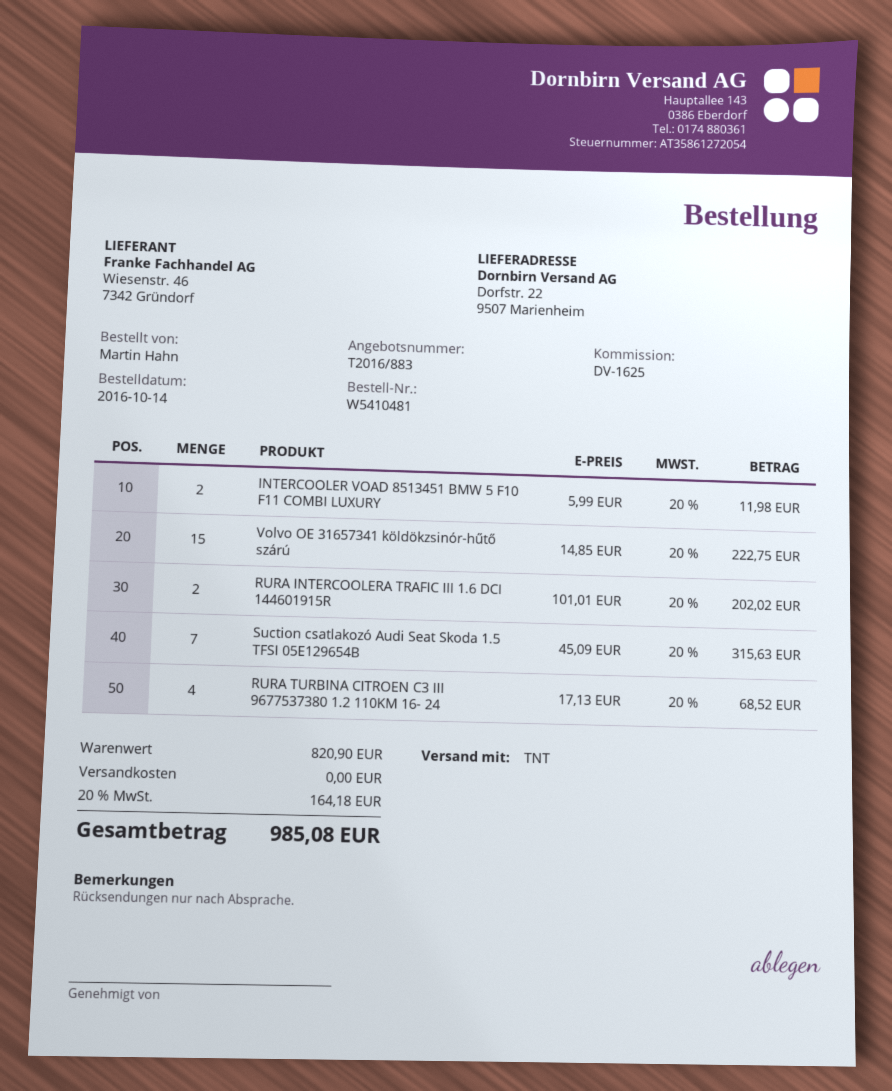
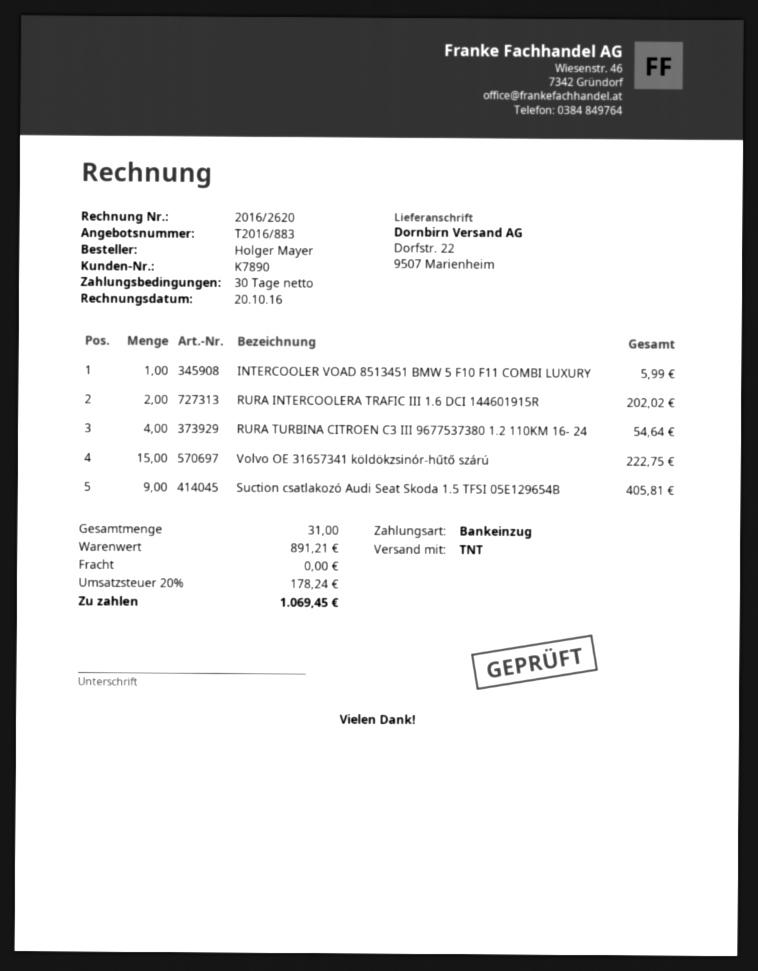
ordered by: Martin Hahn -> Holger Mayer
INTERCOOLER VOAD 8513451 BMW 5 F10 F11 COMBI LUXURY: 2 for 11.98 -> 1 for 5.99
Suction csatlakozó Audi Seat Skoda 1.5 TFSI 05E129654B: 7 for 315.63 -> 9 for 405.81
RURA TURBINA CITROEN C3 III 9677537380 1.2 110KM 16- 24: 4 for 68.52 -> 4 for 54.64
subtotal: 820.90 -> 891.21
tax: 20% = 164.18 -> 20% = 178.24
total: 985.08 -> 1069.45

